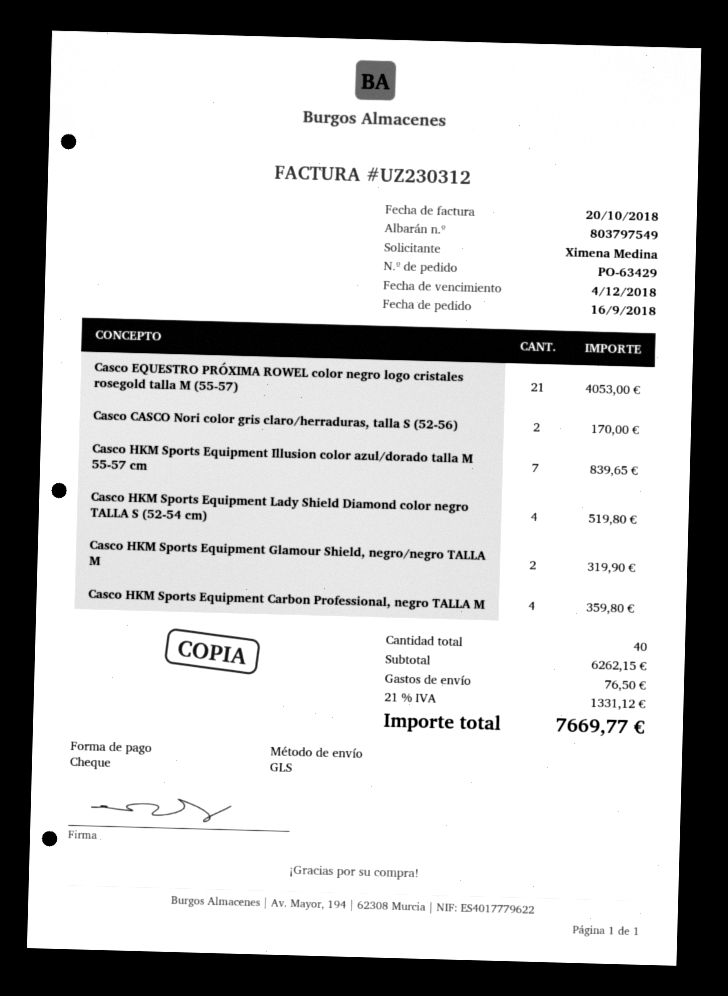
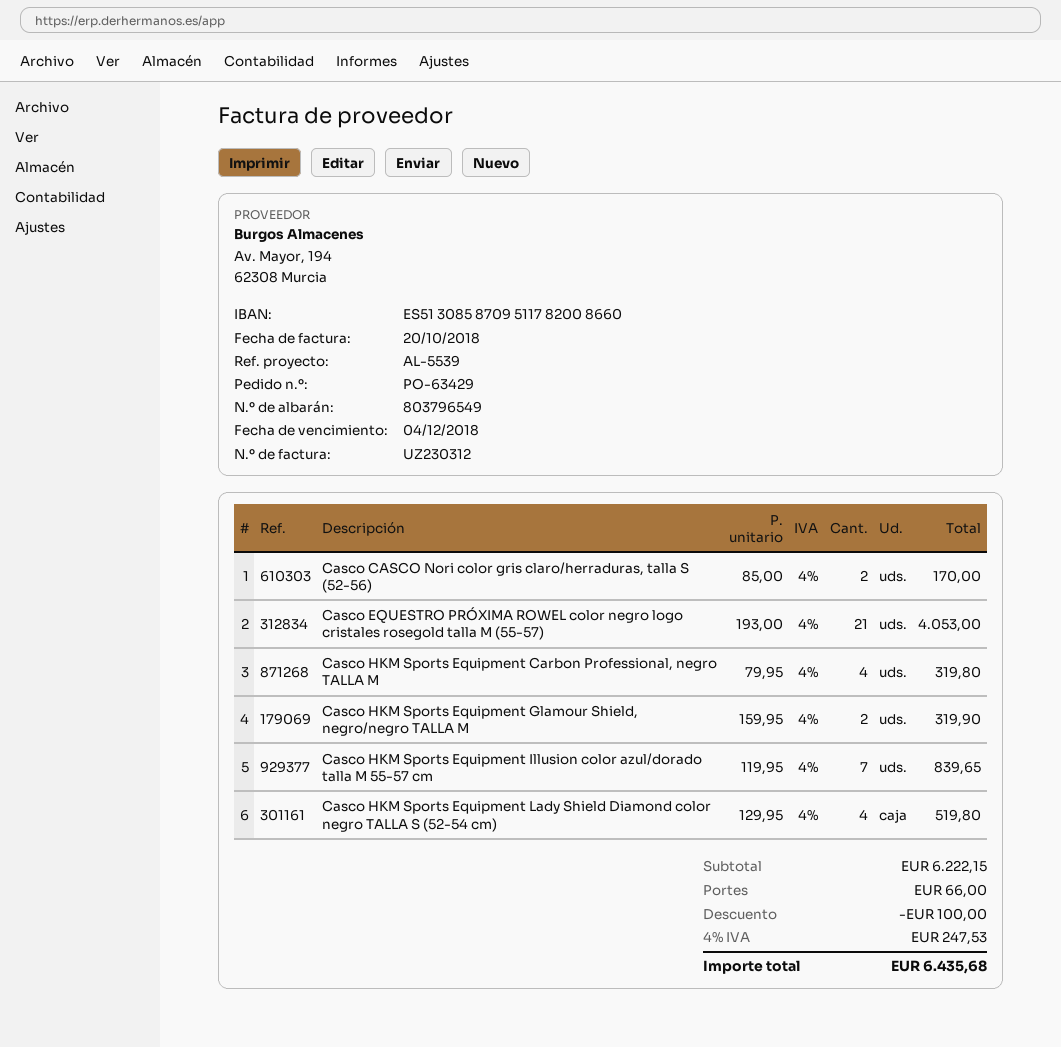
delivery note number: 803797549 -> 803796549
Casco HKM Sports Equipment Carbon Professional, negro TALLA M: 4 for 359.80 -> 4 for 319.80
subtotal: 6262.15 -> 6222.15
discount: none -> 100.00
shipping: 76.50 -> 66.00
tax: 21% = 1331.12 -> 4% = 247.53
total: 7669.77 -> 6435.68

